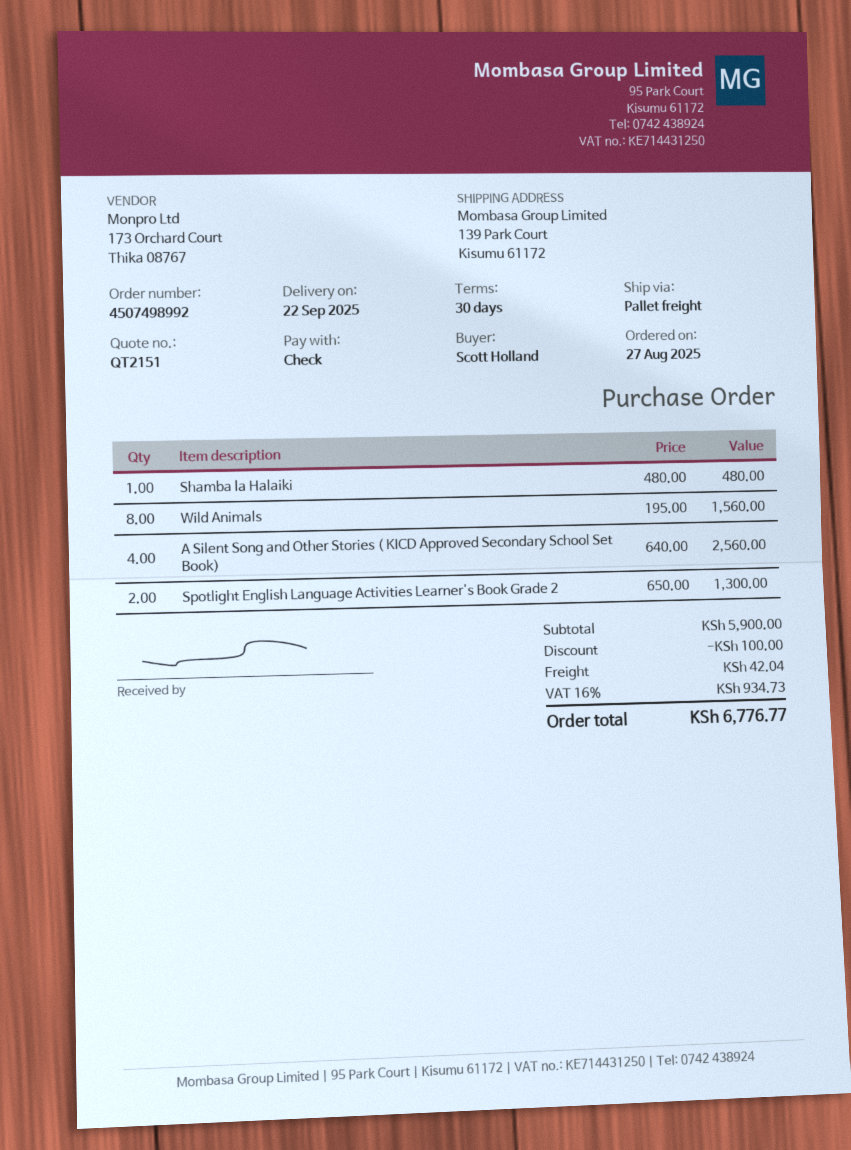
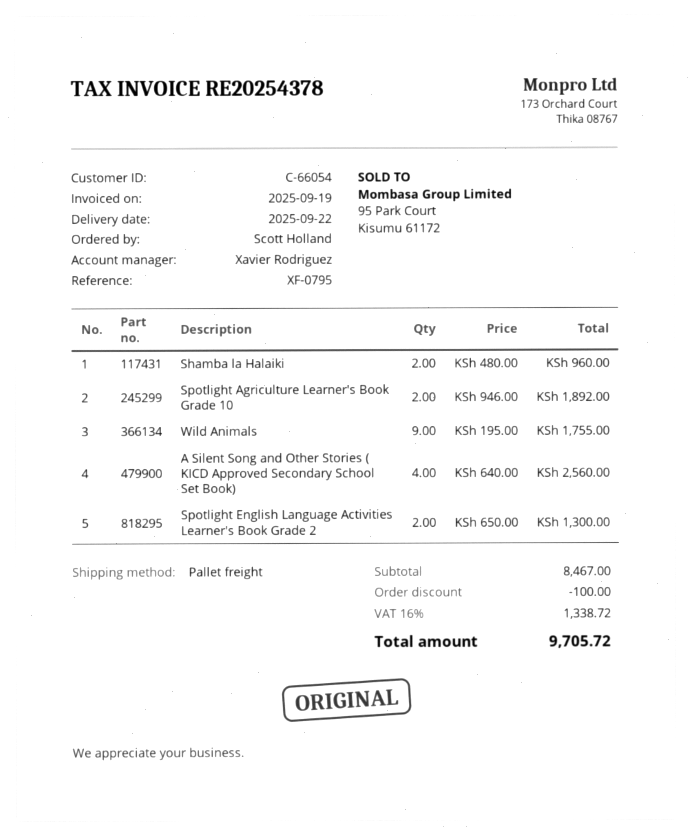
Shamba la Halaiki: 1 x 480.00 = 480.00 -> 2 x 480.00 = 960.00
Wild Animals: 8 x 195.00 = 1560.00 -> 9 x 195.00 = 1755.00
Spotlight Agriculture Learner's Book Grade 10: none -> 2 x 946.00 = 1892.00
subtotal: 5900.00 -> 8467.00
shipping: 42.04 -> none
tax: 16% = 934.73 -> 16% = 1338.72
total: 6776.77 -> 9705.72

